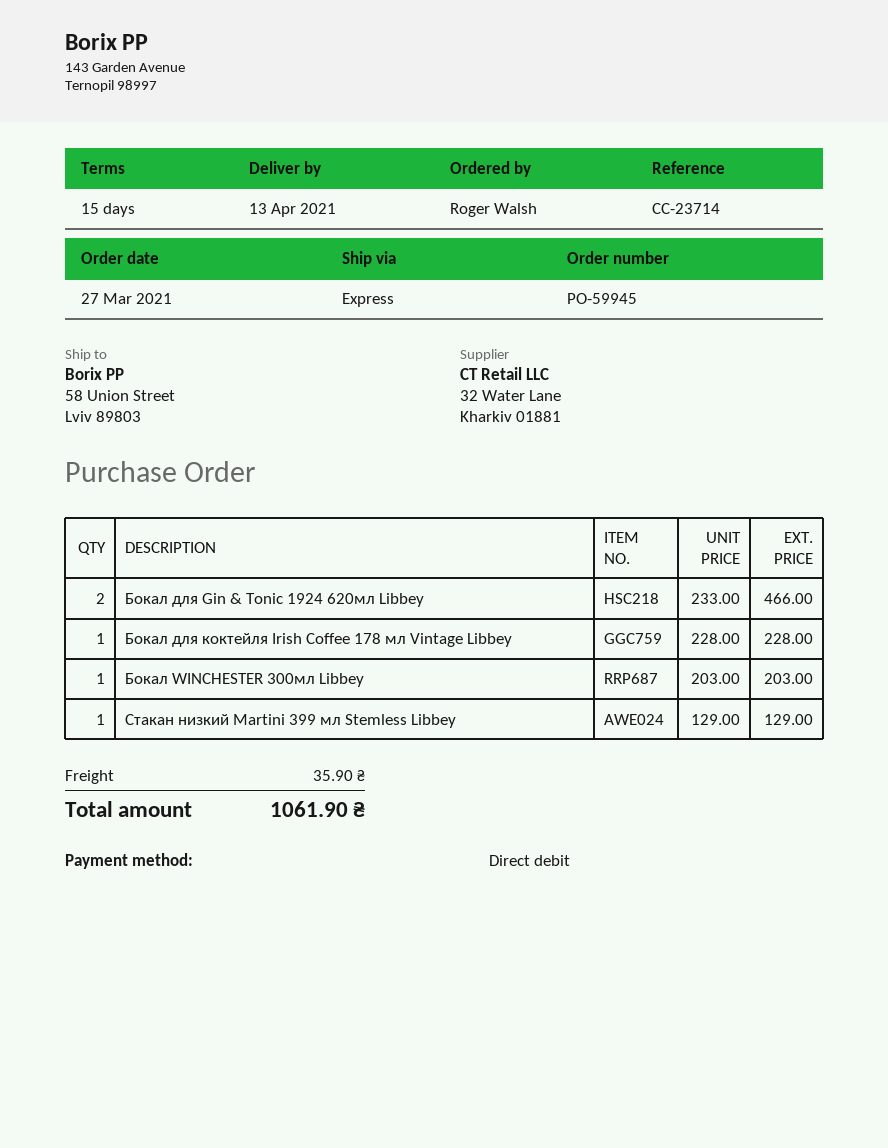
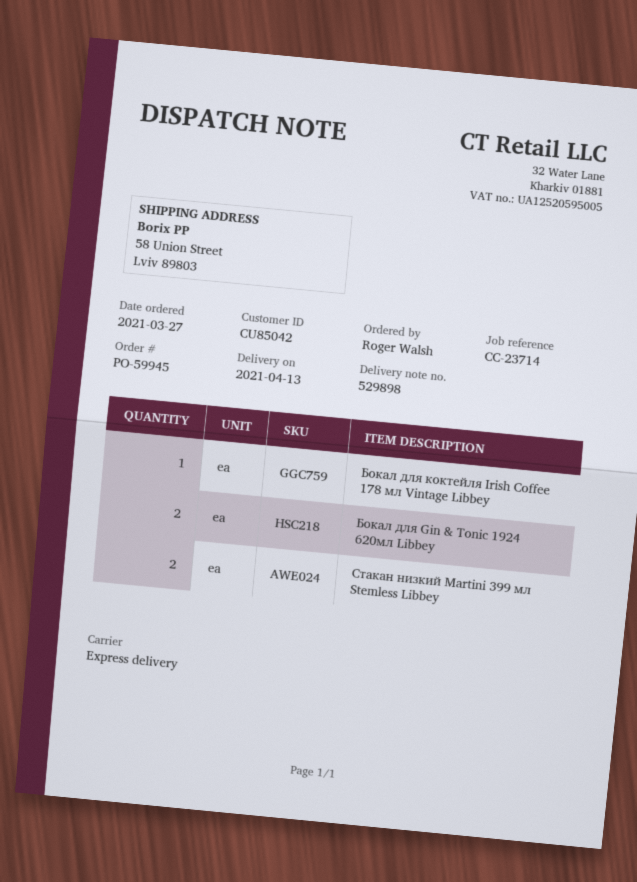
Бокал WINCHESTER 300мл Libbey: 1 -> none
Стакан низкий Martini 399 мл Stemless Libbey: 1 -> 2

